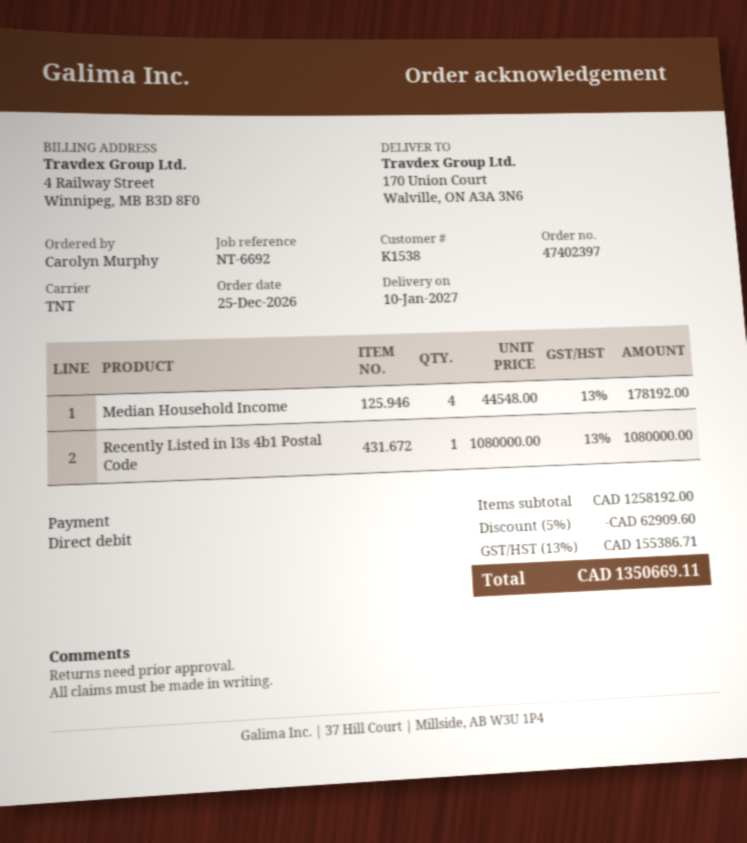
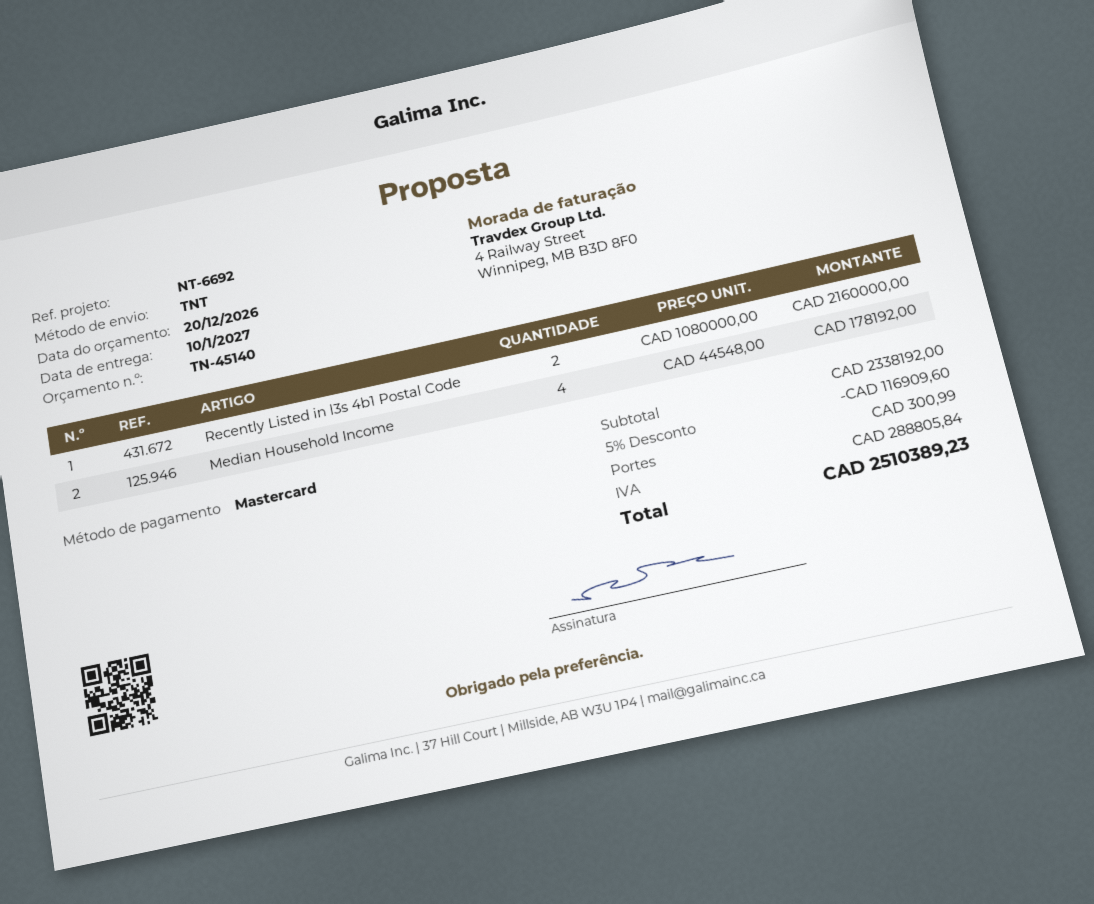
payment method: direct debit -> Mastercard
Recently Listed in l3s 4b1 Postal Code: 1 x 1080000.00 = 1080000.00 -> 2 x 1080000.00 = 2160000.00
subtotal: 1258192.00 -> 2338192.00
discount: 5% = 62909.60 -> 5% = 116909.60
shipping: none -> 300.99
tax: 155386.71 -> 288805.84
total: 1350669.11 -> 2510389.23

